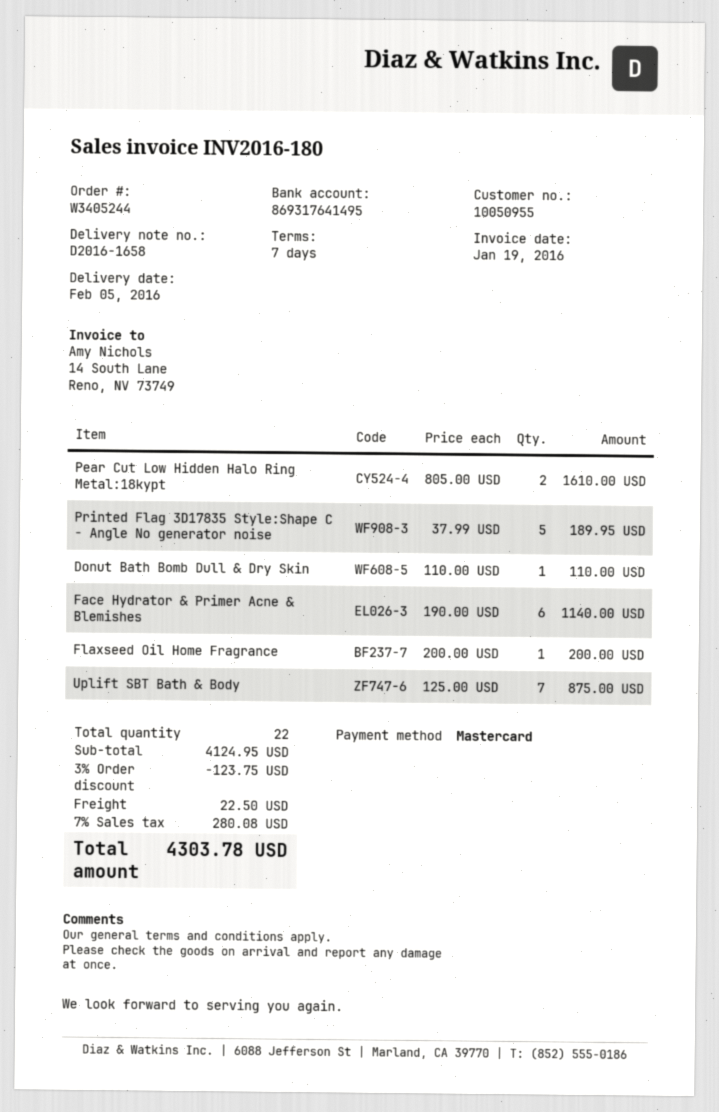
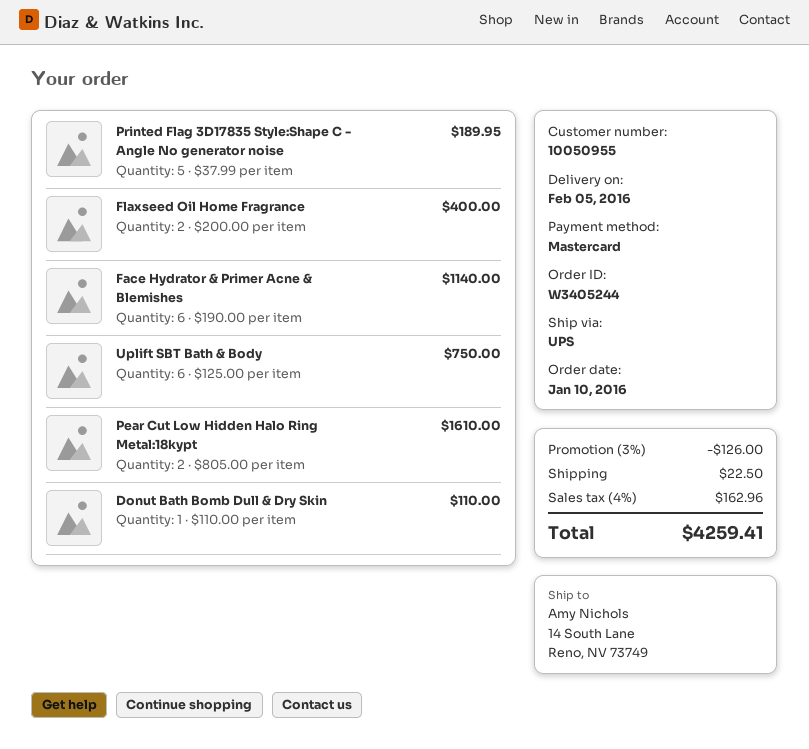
Flaxseed Oil Home Fragrance: 1 x 200.00 = 200.00 -> 2 x 200.00 = 400.00
Uplift SBT Bath & Body: 7 x 125.00 = 875.00 -> 6 x 125.00 = 750.00
discount: 3% = 123.75 -> 3% = 126.00
tax: 7% = 280.08 -> 4% = 162.96
total: 4303.78 -> 4259.41

